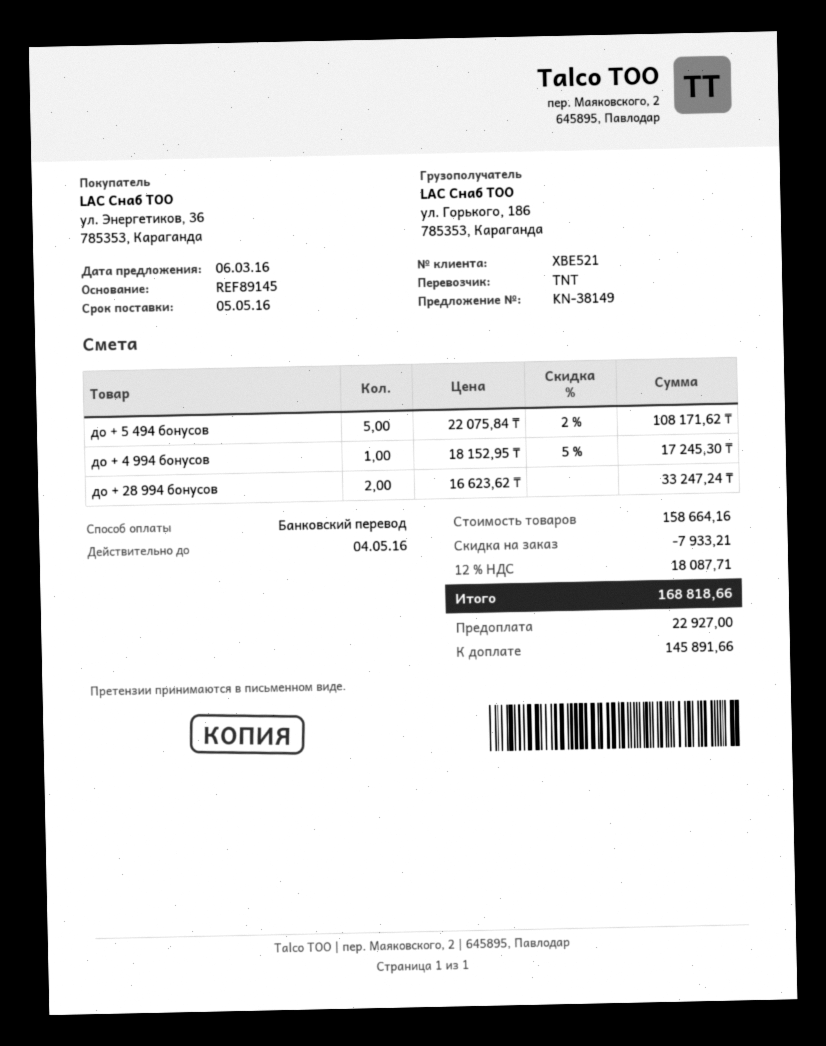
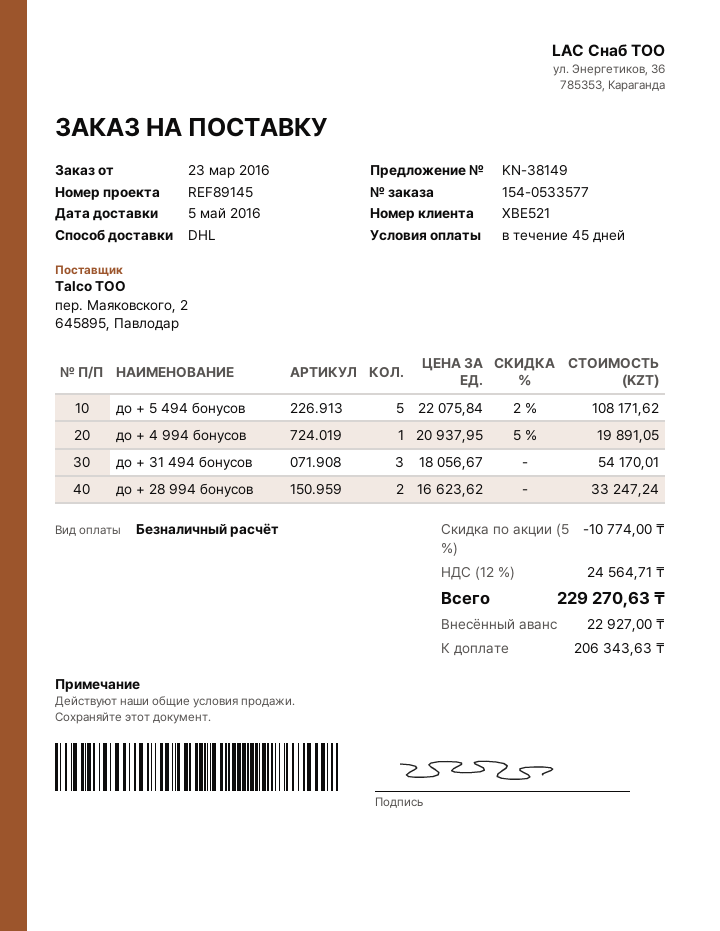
shipping method: TNT -> DHL
до + 4 994 бонусов: 1 x 18152.95 - 5% = 17245.30 -> 1 x 20937.95 - 5% = 19891.05
до + 31 494 бонусов: none -> 3 x 18056.67 = 54170.01
discount: 7933.21 -> 10774.00
tax: 12% = 18087.71 -> 12% = 24564.71
total: 168818.66 -> 229270.63
balance: 145891.66 -> 206343.63

